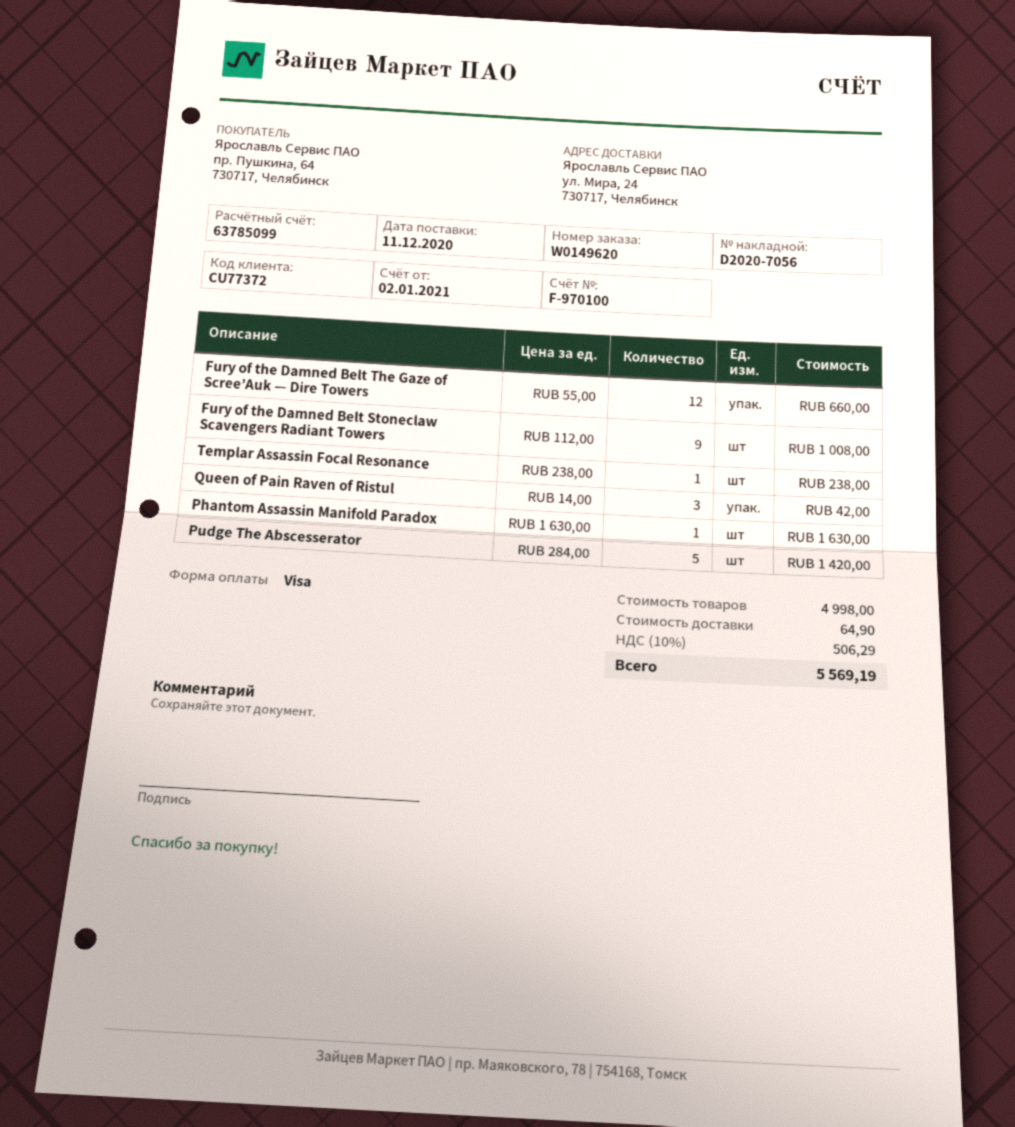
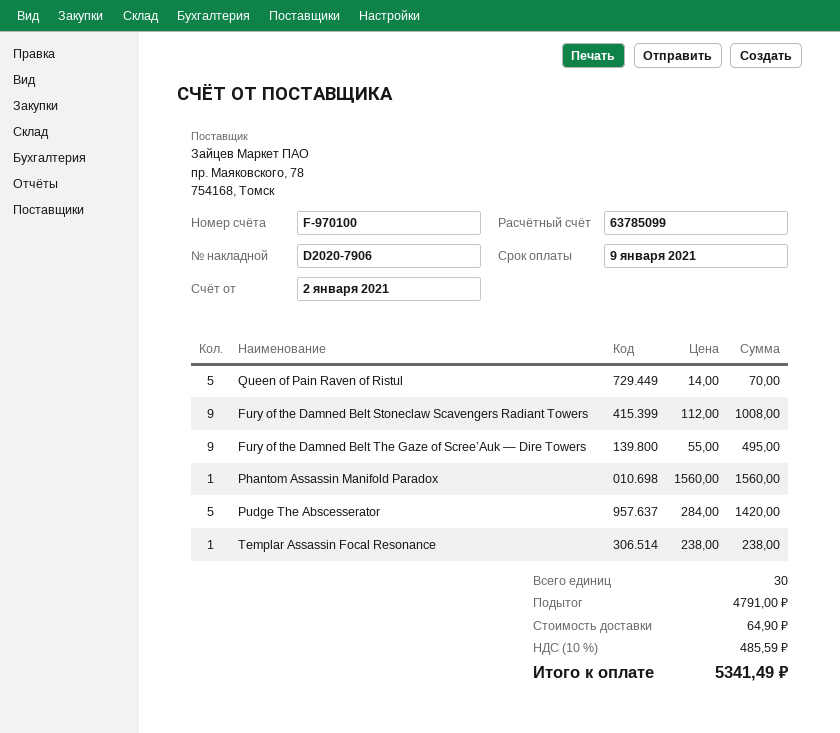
delivery note number: D2020-7056 -> D2020-7906
Fury of the Damned Belt The Gaze of Scree’Auk — Dire Towers: 12 x 55.00 = 660.00 -> 9 x 55.00 = 495.00
Queen of Pain Raven of Ristul: 3 x 14.00 = 42.00 -> 5 x 14.00 = 70.00
Phantom Assassin Manifold Paradox: 1 x 1630.00 = 1630.00 -> 1 x 1560.00 = 1560.00
subtotal: 4998.00 -> 4791.00
tax: 10% = 506.29 -> 10% = 485.59
total: 5569.19 -> 5341.49

